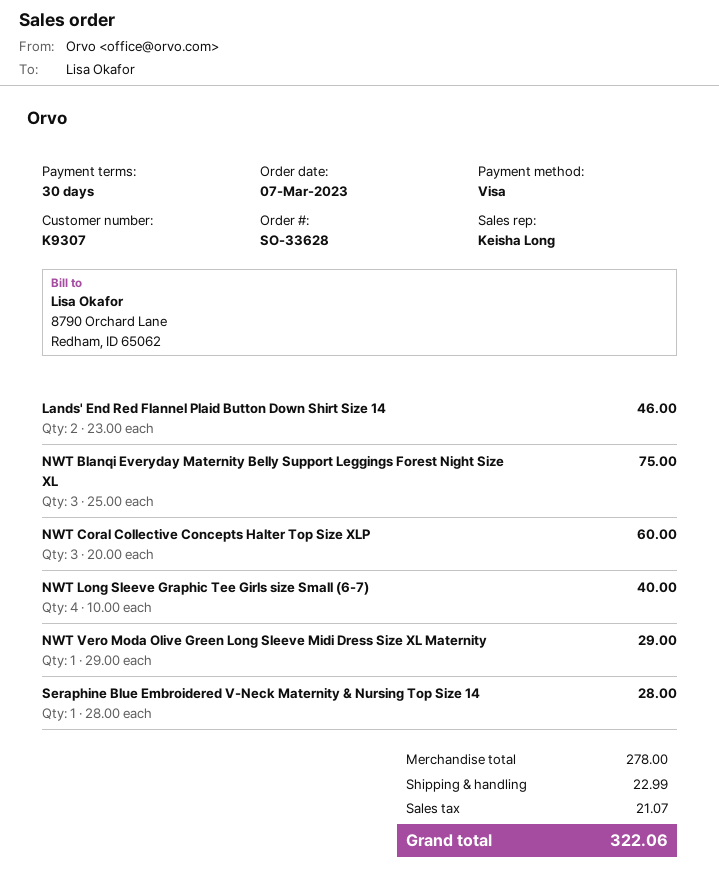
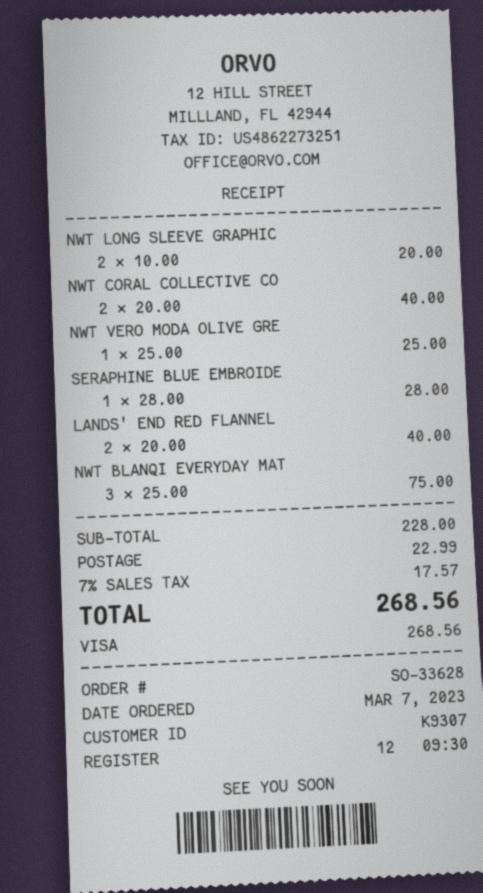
Lands' End Red Flannel Plaid Button Down Shirt Size 14: 2 x 23.00 = 46.00 -> 2 x 20.00 = 40.00
NWT Coral Collective Concepts Halter Top Size XLP: 3 x 20.00 = 60.00 -> 2 x 20.00 = 40.00
NWT Long Sleeve Graphic Tee Girls size Small (6-7): 4 x 10.00 = 40.00 -> 2 x 10.00 = 20.00
NWT Vero Moda Olive Green Long Sleeve Midi Dress Size XL Maternity: 1 x 29.00 = 29.00 -> 1 x 25.00 = 25.00
subtotal: 278.00 -> 228.00
tax: 21.07 -> 17.57
total: 322.06 -> 268.56

